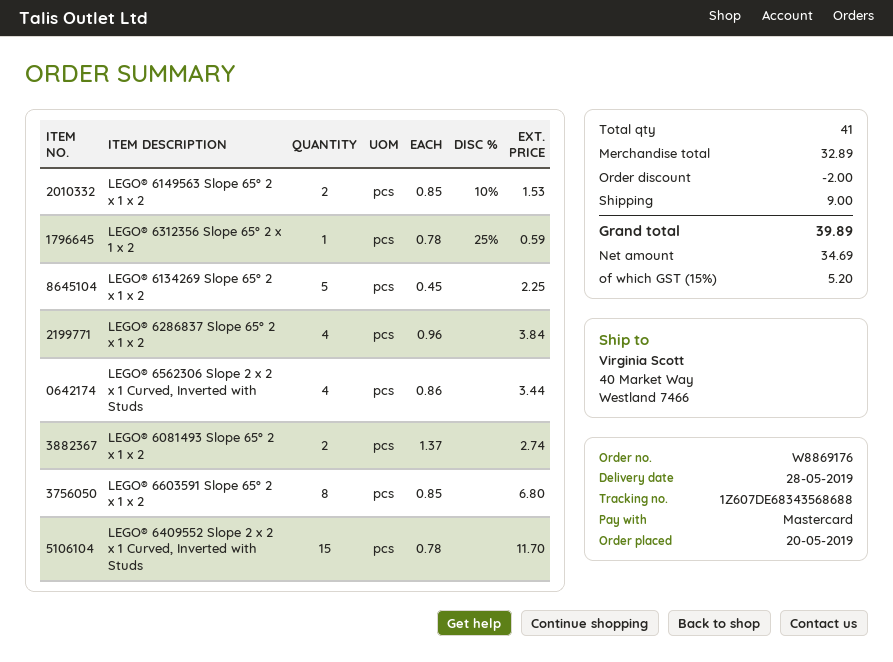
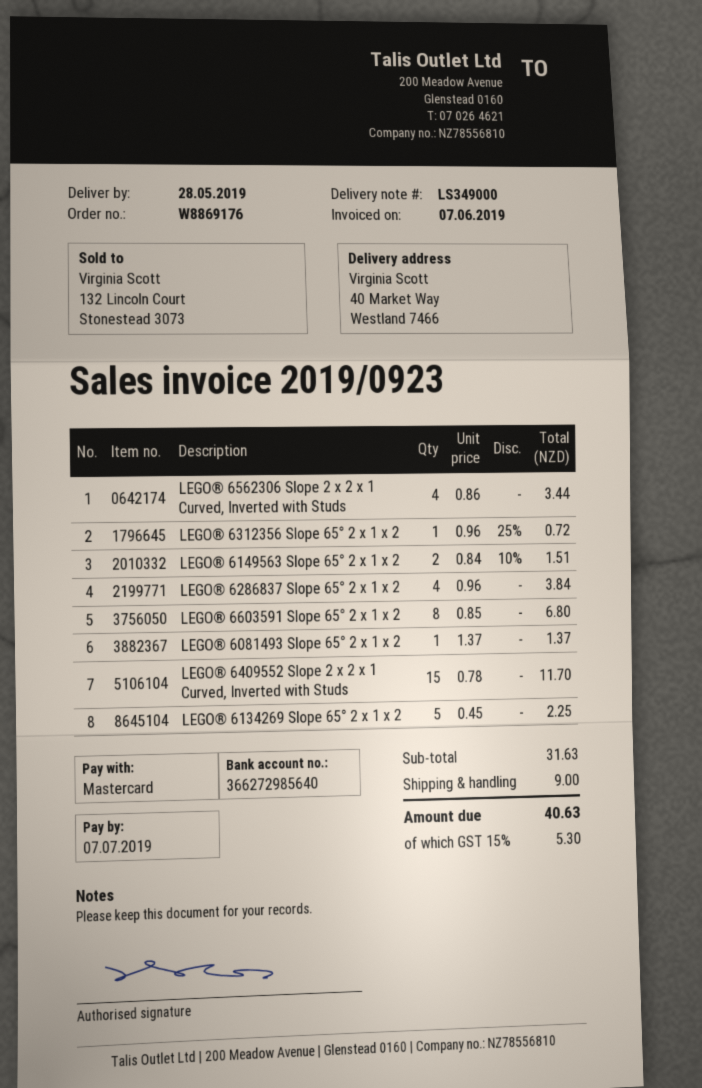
LEGO® 6149563 Slope 65° 2 x 1 x 2: 2 x 0.85 - 10% = 1.53 -> 2 x 0.84 - 10% = 1.51
LEGO® 6312356 Slope 65° 2 x 1 x 2: 1 x 0.78 - 25% = 0.59 -> 1 x 0.96 - 25% = 0.72
LEGO® 6081493 Slope 65° 2 x 1 x 2: 2 x 1.37 = 2.74 -> 1 x 1.37 = 1.37
subtotal: 32.89 -> 31.63
discount: 2.00 -> none
tax: 15% = 5.20 -> 15% = 5.30
total: 39.89 -> 40.63

